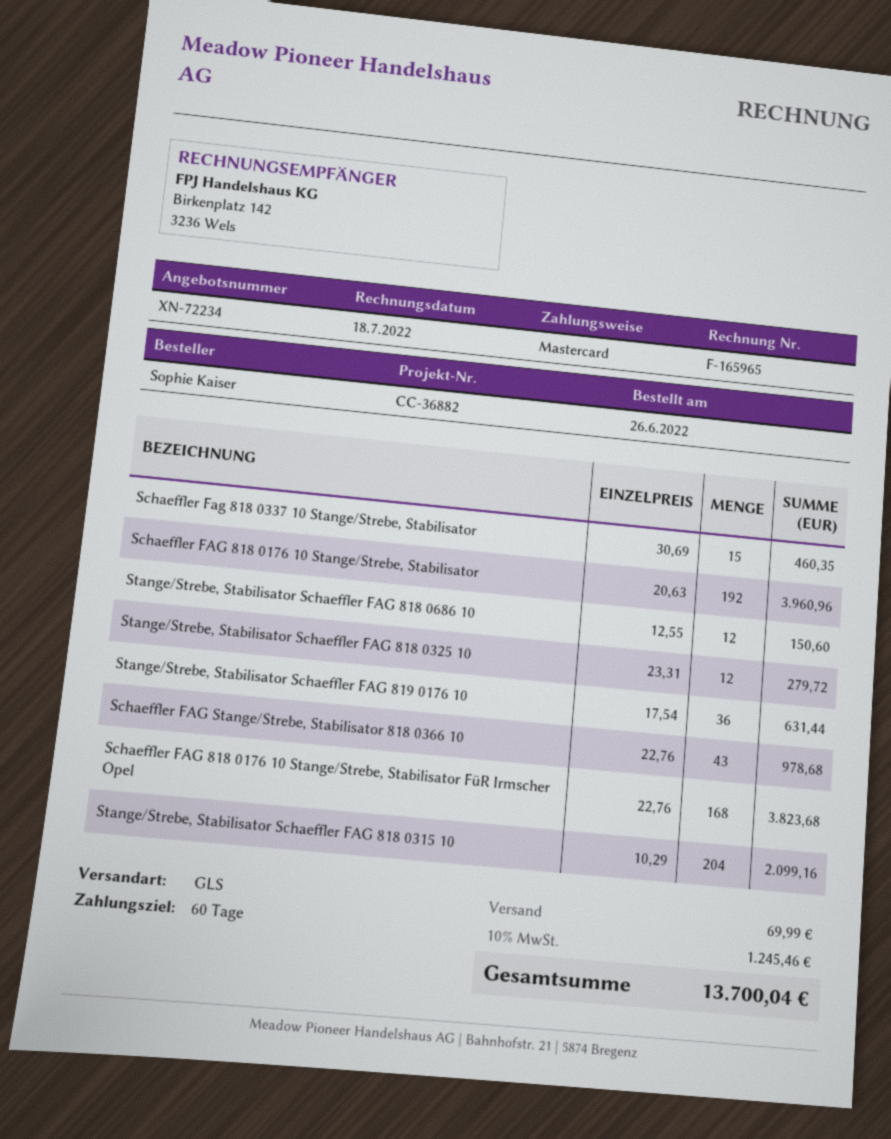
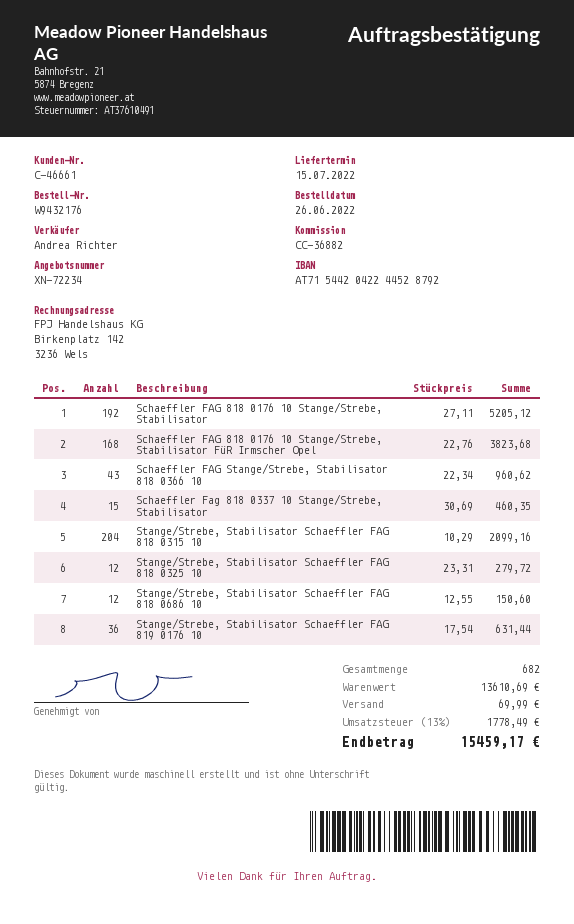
Schaeffler FAG 818 0176 10 Stange/Strebe, Stabilisator: 192 x 20.63 = 3960.96 -> 192 x 27.11 = 5205.12
Schaeffler FAG Stange/Strebe, Stabilisator 818 0366 10: 43 x 22.76 = 978.68 -> 43 x 22.34 = 960.62
tax: 10% = 1245.46 -> 13% = 1778.49
total: 13700.04 -> 15459.17

